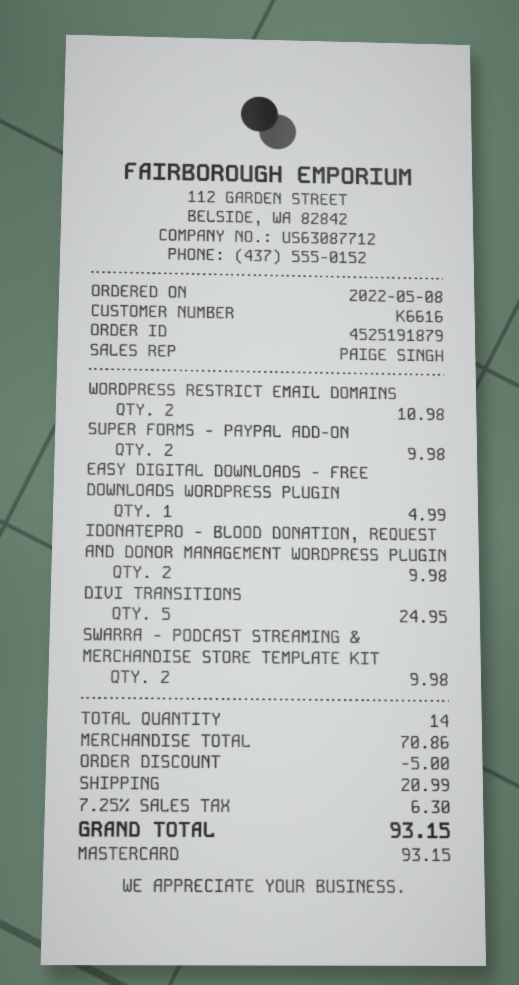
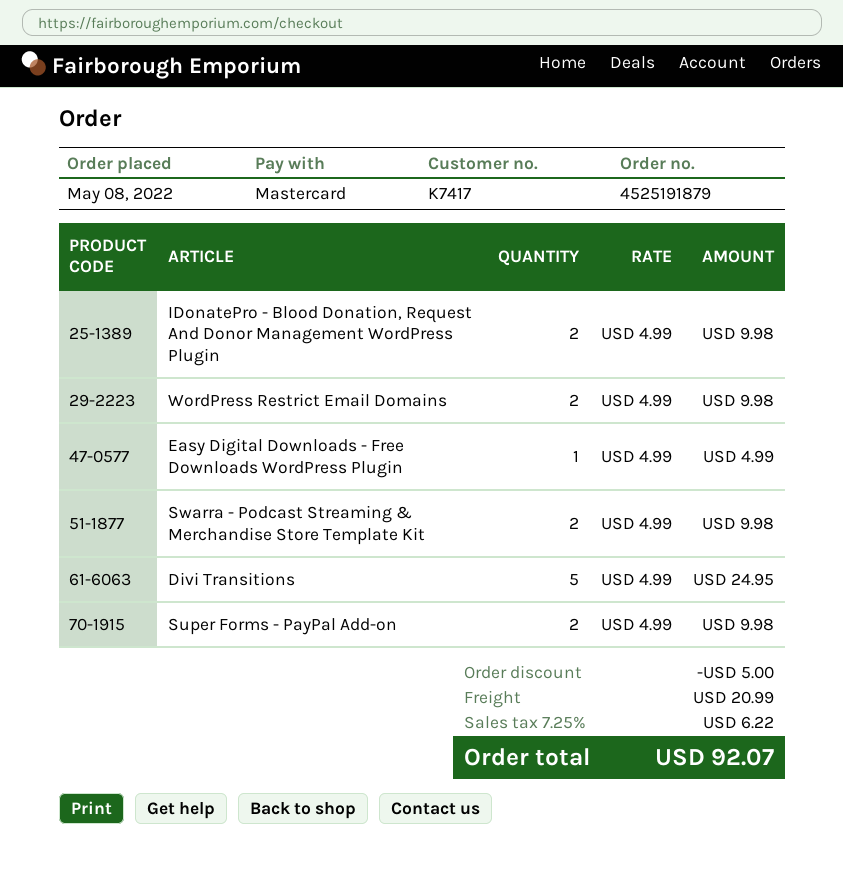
customer number: K6616 -> K7417
WORDPRESS RESTRICT EMAIL DOMAINS: 2 for 10.98 -> 2 for 9.98
tax: 7.25% = 6.30 -> 7.25% = 6.22
total: 93.15 -> 92.07

